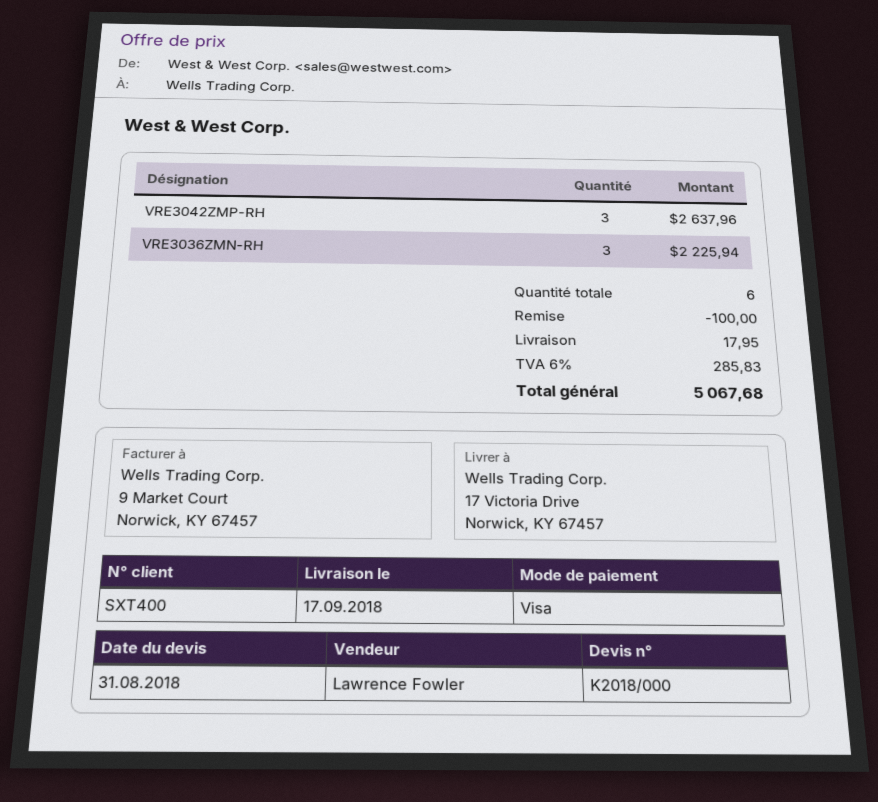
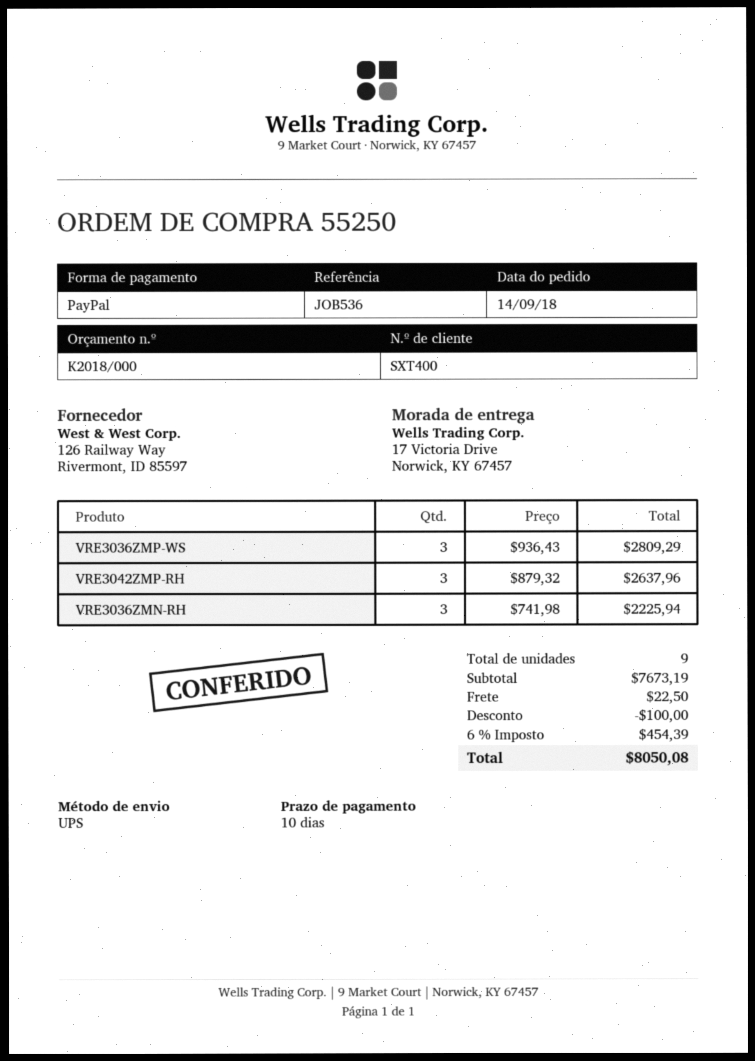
payment method: Visa -> PayPal
VRE3036ZMP-WS: none -> 3 for 2809.29
total quantity: 6 -> 9
shipping: 17.95 -> 22.50
tax: 6% = 285.83 -> 6% = 454.39
total: 5067.68 -> 8050.08

